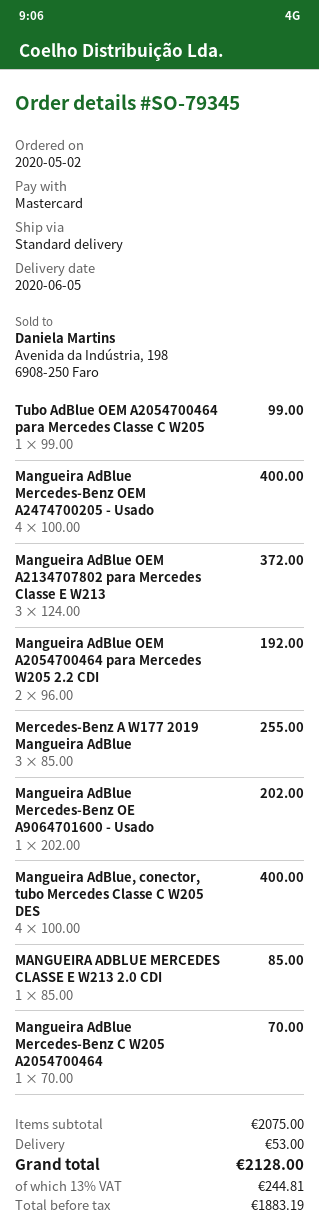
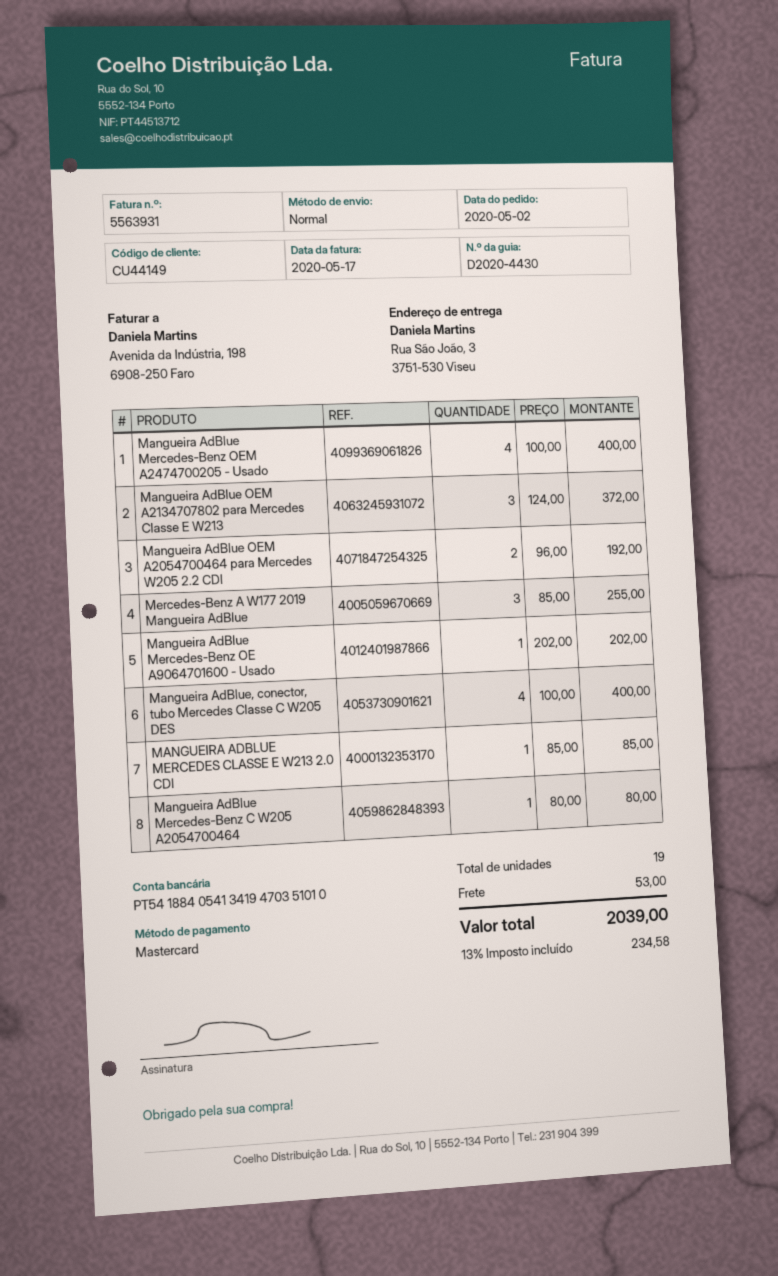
Tubo AdBlue OEM A2054700464 para Mercedes Classe C W205: 1 x 99.00 = 99.00 -> none
Mangueira AdBlue Mercedes-Benz C W205 A2054700464: 1 x 70.00 = 70.00 -> 1 x 80.00 = 80.00
tax: 13% = 244.81 -> 13% = 234.58
total: 2128.00 -> 2039.00

